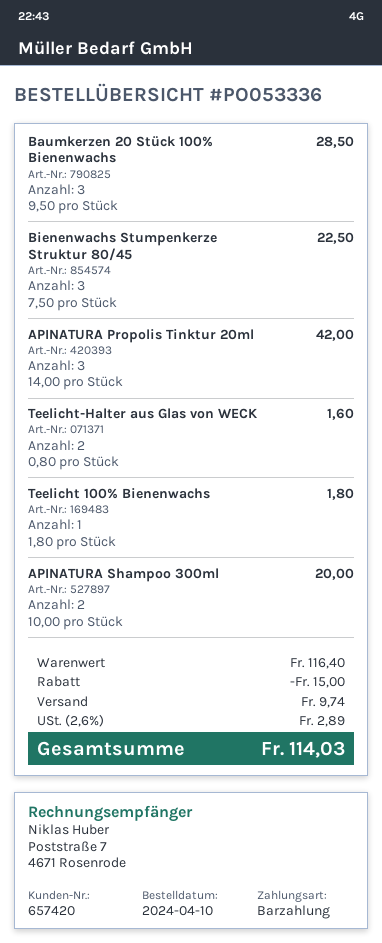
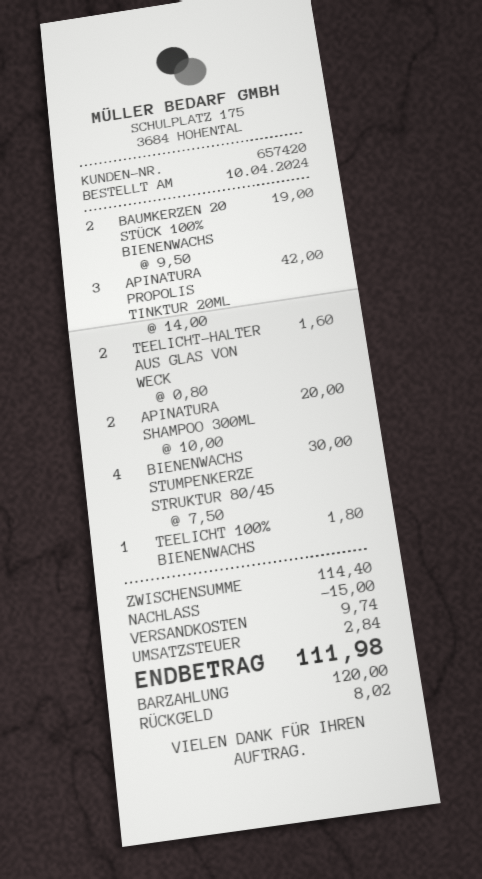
Baumkerzen 20 Stück 100% Bienenwachs: 3 x 9.50 = 28.50 -> 2 x 9.50 = 19.00
Bienenwachs Stumpenkerze Struktur 80/45: 3 x 7.50 = 22.50 -> 4 x 7.50 = 30.00
subtotal: 116.40 -> 114.40
tax: 2.89 -> 2.84
total: 114.03 -> 111.98

